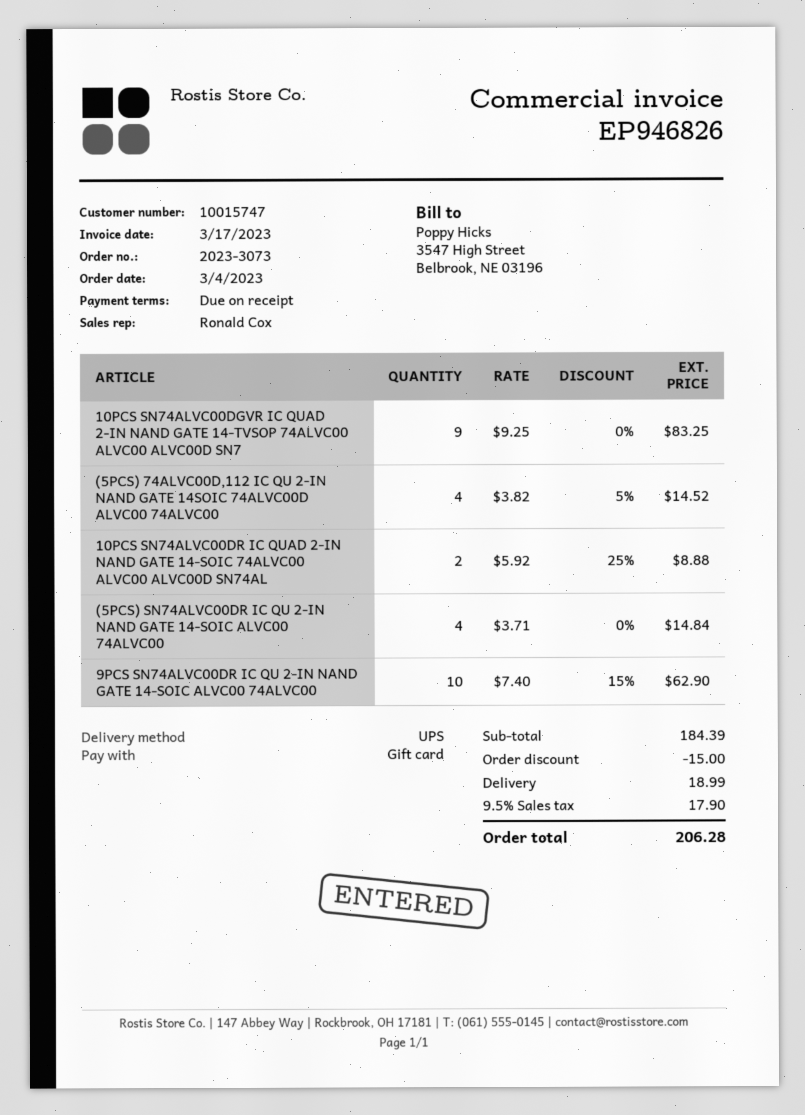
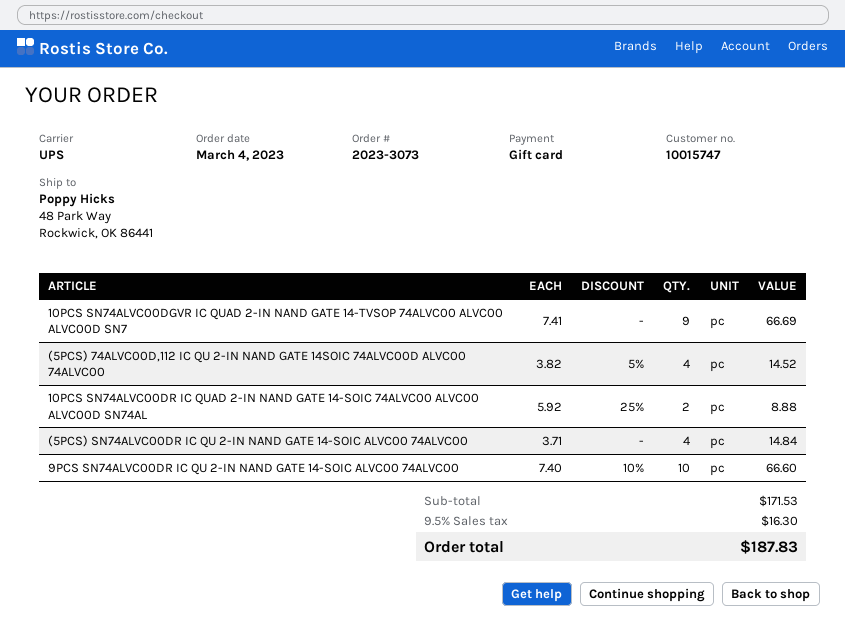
10PCS SN74ALVC00DGVR IC QUAD 2-IN NAND GATE 14-TVSOP 74ALVC00 ALVC00 ALVC00D SN7: 9 x 9.25 = 83.25 -> 9 x 7.41 = 66.69
9PCS SN74ALVC00DR IC QU 2-IN NAND GATE 14-SOIC ALVC00 74ALVC00: 10 x 7.40 - 15% = 62.90 -> 10 x 7.40 - 10% = 66.60
subtotal: 184.39 -> 171.53
discount: 15.00 -> none
shipping: 18.99 -> none
tax: 9.5% = 17.90 -> 9.5% = 16.30
total: 206.28 -> 187.83

